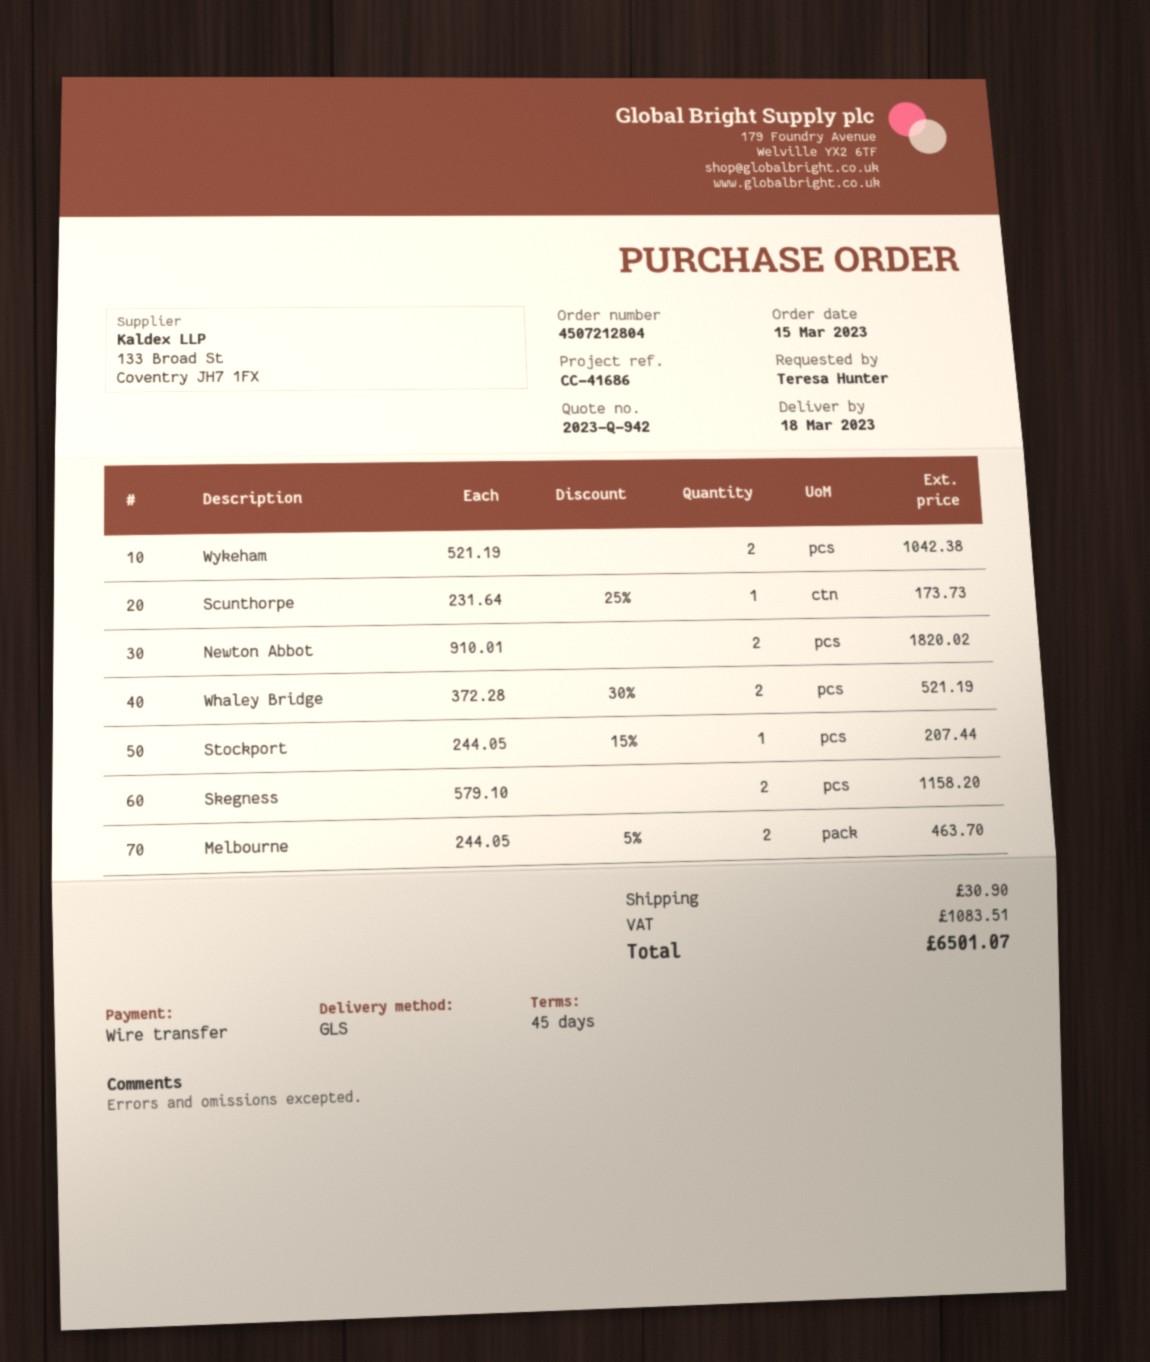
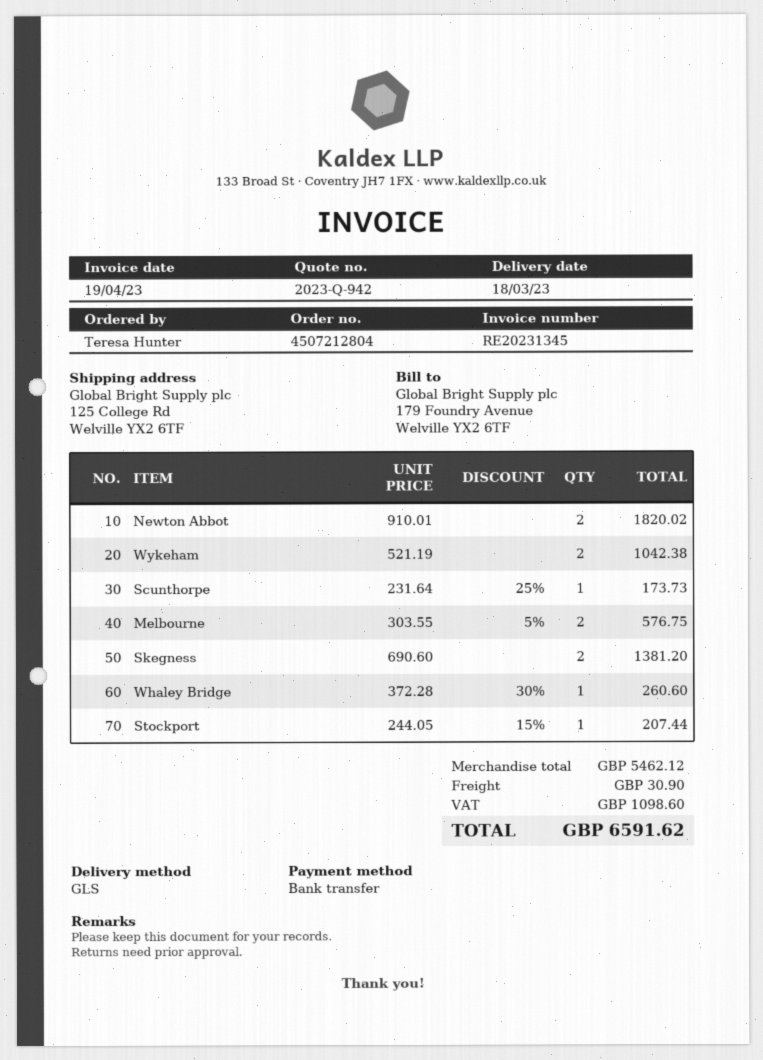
Whaley Bridge: 2 x 372.28 - 30% = 521.19 -> 1 x 372.28 - 30% = 260.60
Skegness: 2 x 579.10 = 1158.20 -> 2 x 690.60 = 1381.20
Melbourne: 2 x 244.05 - 5% = 463.70 -> 2 x 303.55 - 5% = 576.75
tax: 1083.51 -> 1098.60
total: 6501.07 -> 6591.62

